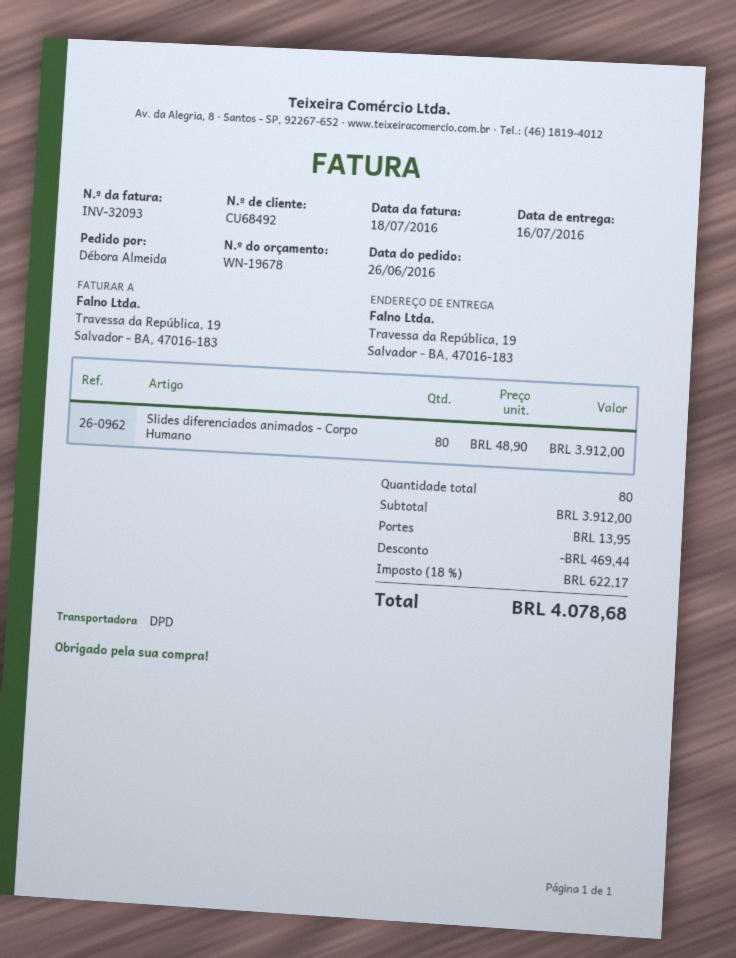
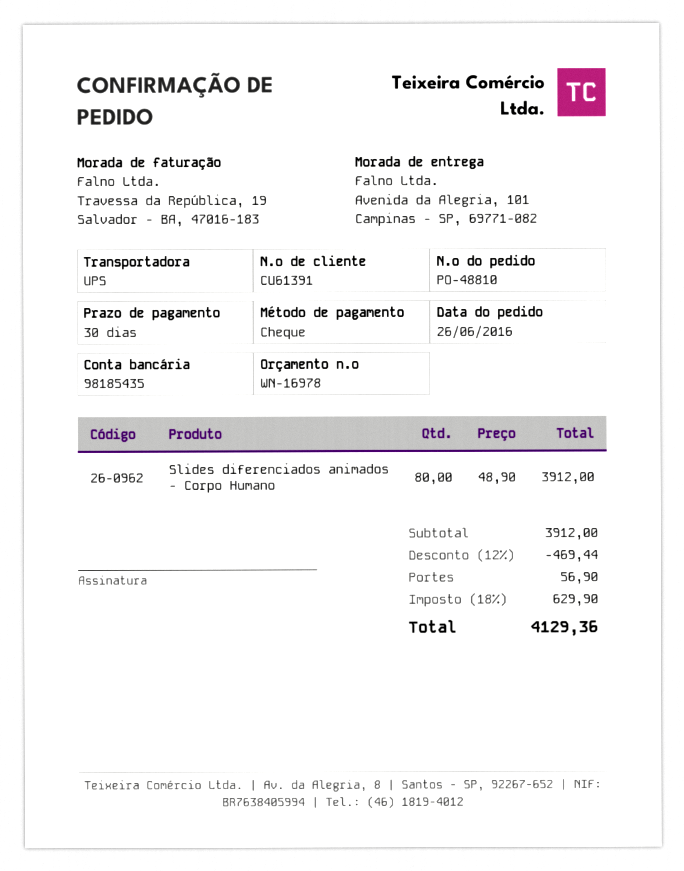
quote number: WN-19678 -> WN-16978
customer number: CU68492 -> CU61391
shipping method: DPD -> UPS
ship to: Travessa da República, 19, Salvador - BA, 47016-183 -> Avenida da Alegria, 101, Campinas - SP, 69771-082
shipping: 13.95 -> 56.90
tax: 18% = 622.17 -> 18% = 629.90
total: 4078.68 -> 4129.36

